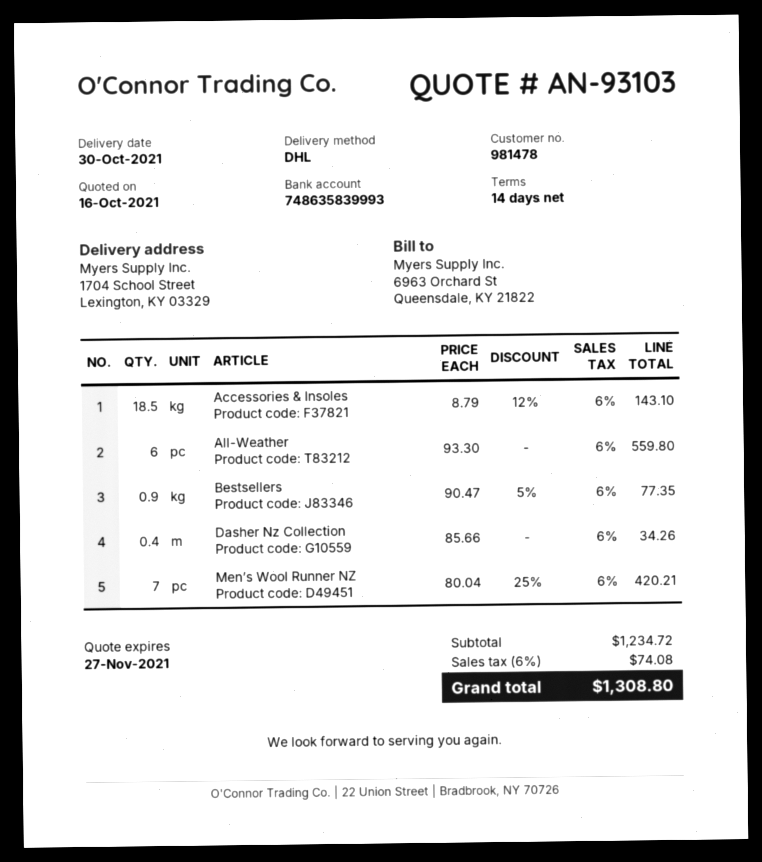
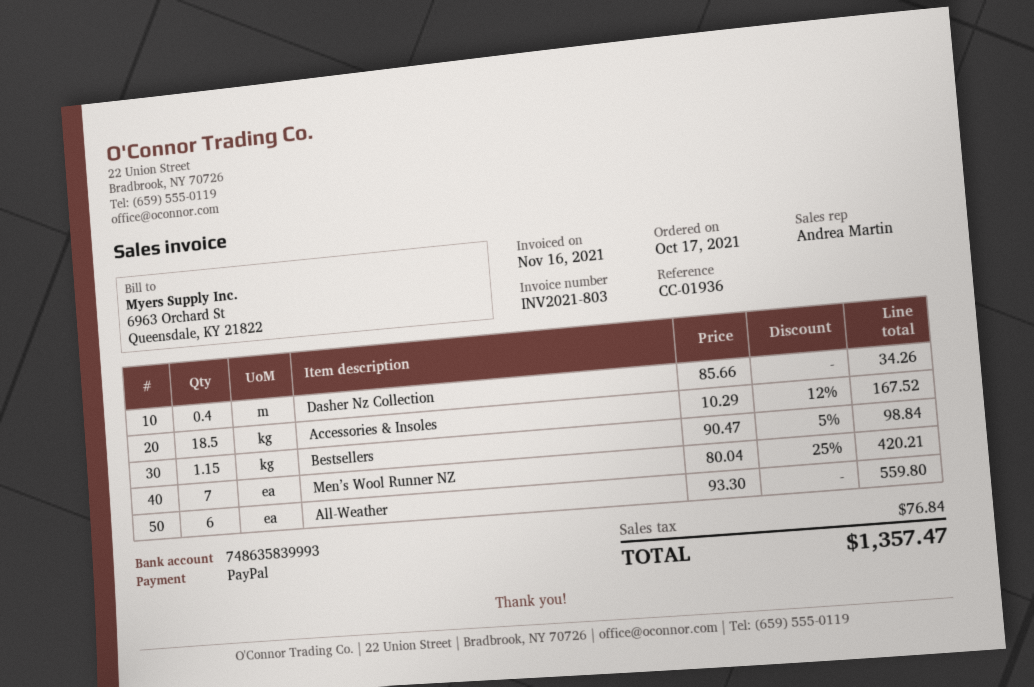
Accessories & Insoles: 18.5 x 8.79 - 12% = 143.10 -> 18.5 x 10.29 - 12% = 167.52
Bestsellers: 0.9 x 90.47 - 5% = 77.35 -> 1.15 x 90.47 - 5% = 98.84
tax: 74.08 -> 76.84
total: 1308.80 -> 1357.47

